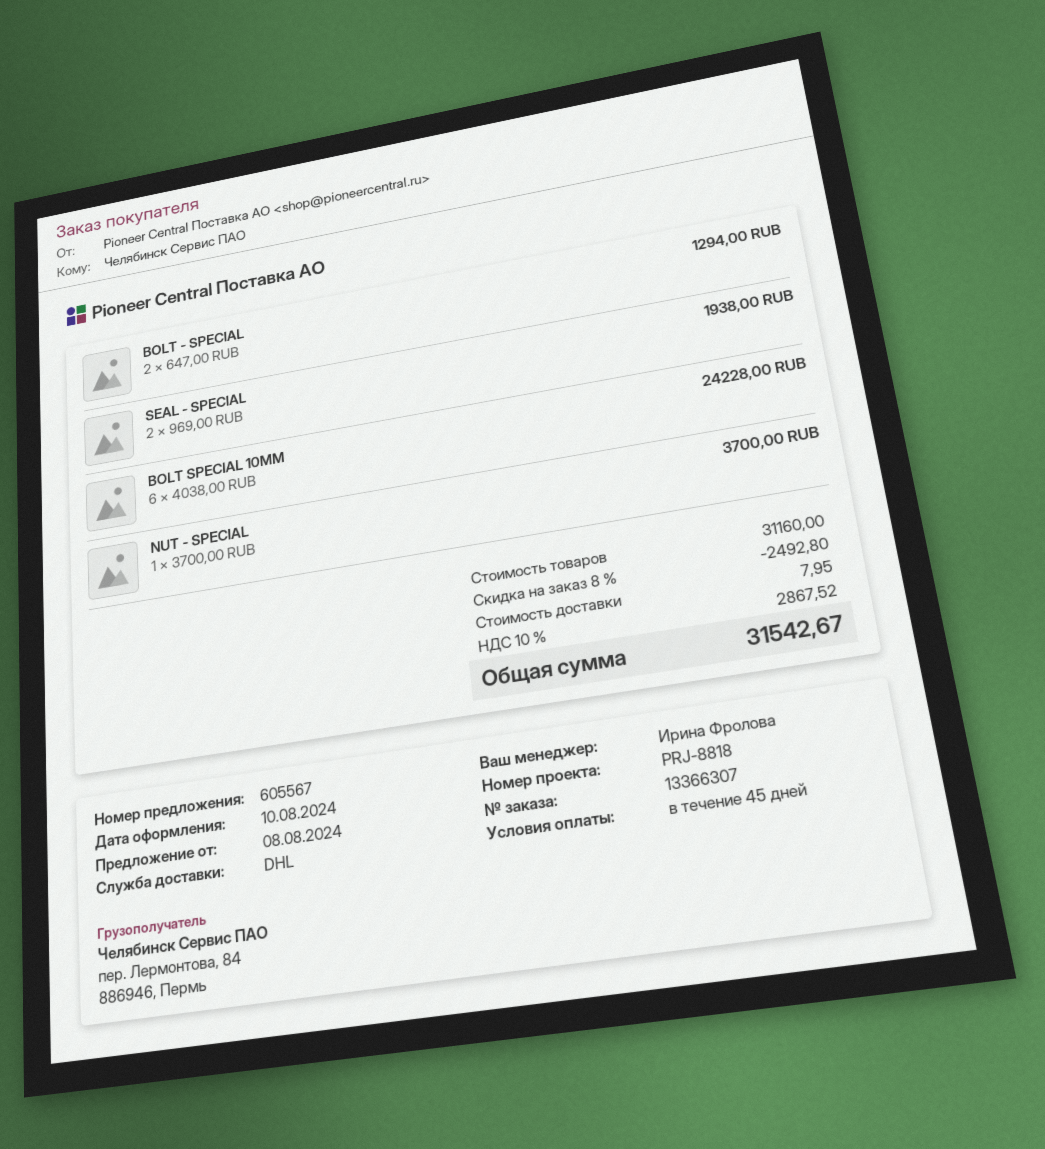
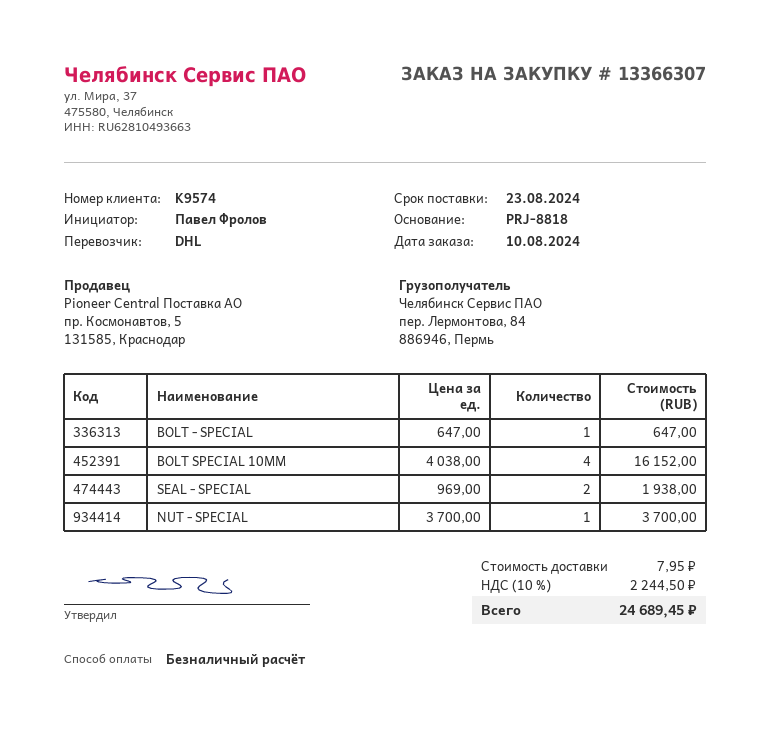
BOLT - SPECIAL: 2 x 647.00 = 1294.00 -> 1 x 647.00 = 647.00
BOLT SPECIAL 10MM: 6 x 4038.00 = 24228.00 -> 4 x 4038.00 = 16152.00
discount: 8% = 2492.80 -> none
tax: 10% = 2867.52 -> 10% = 2244.50
total: 31542.67 -> 24689.45

